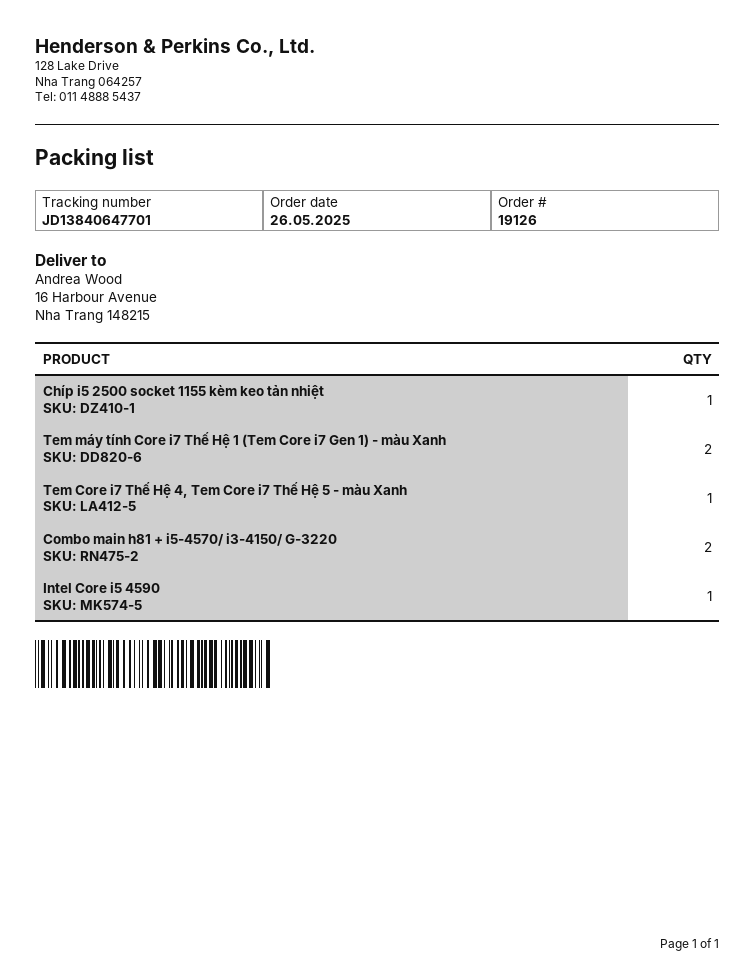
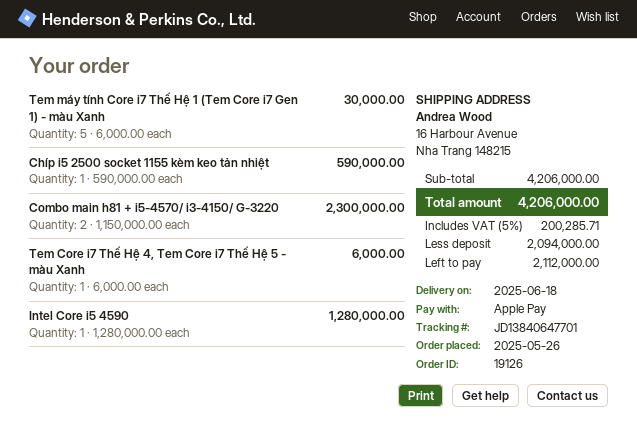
Tem máy tính Core i7 Thế Hệ 1 (Tem Core i7 Gen 1) - màu Xanh: 2 -> 5

